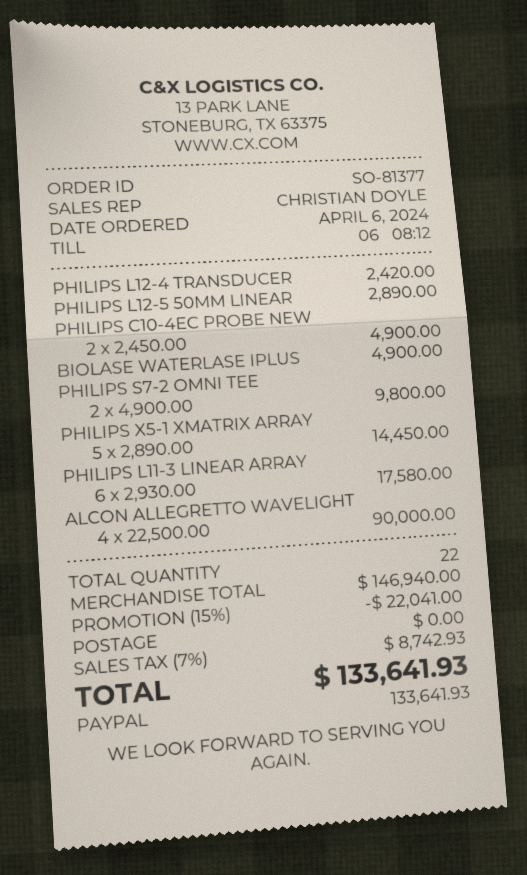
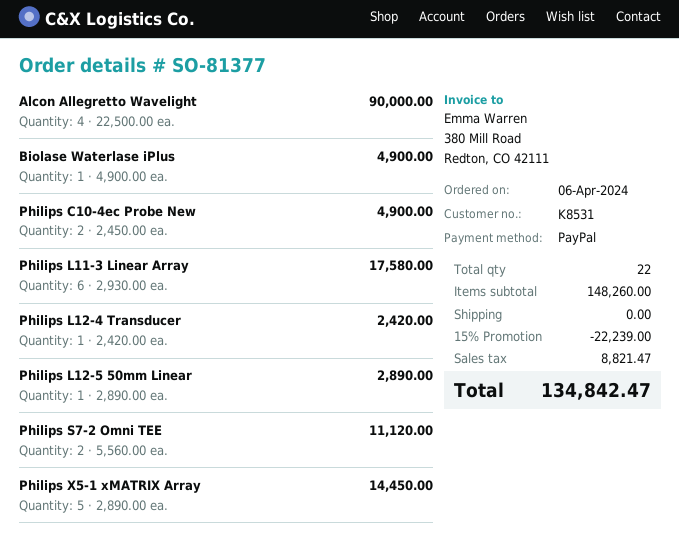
PHILIPS S7-2 OMNI TEE: 2 x 4900.00 = 9800.00 -> 2 x 5560.00 = 11120.00
subtotal: 146940.00 -> 148260.00
discount: 15% = 22041.00 -> 15% = 22239.00
tax: 8742.93 -> 8821.47
total: 133641.93 -> 134842.47

